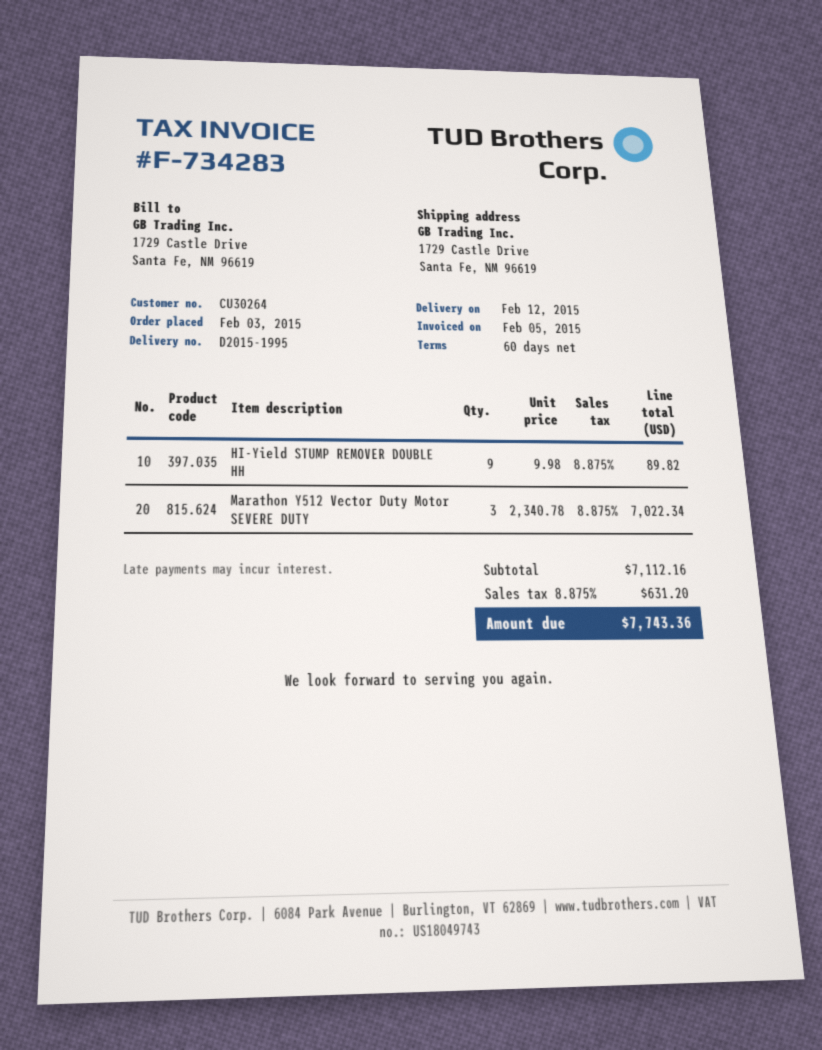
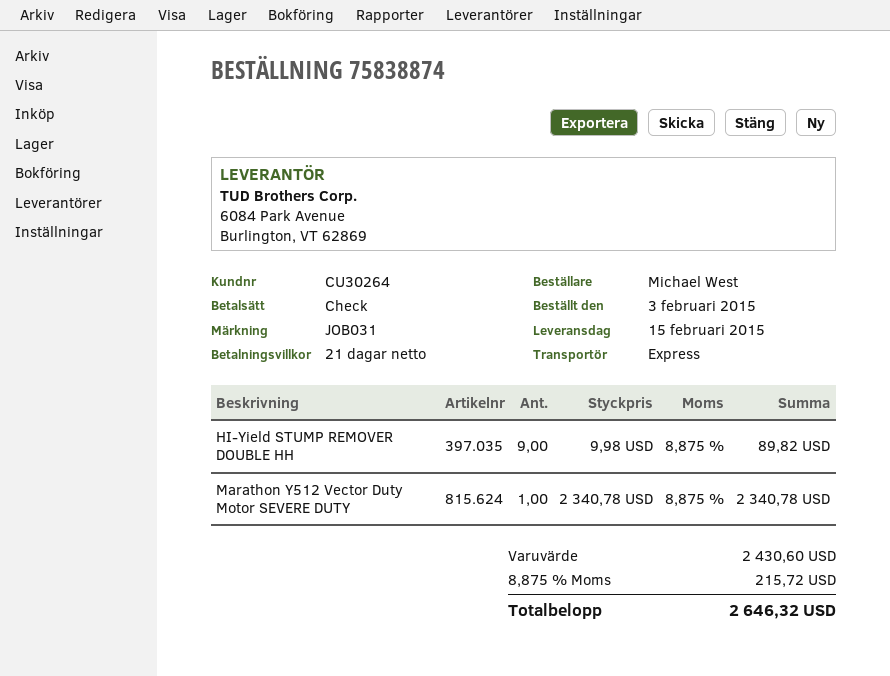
delivery date: 2015-02-12 -> 2015-02-15
payment terms: 60 days -> 21 days
Marathon Y512 Vector Duty Motor SEVERE DUTY: 3 x 2340.78 = 7022.34 -> 1 x 2340.78 = 2340.78
subtotal: 7112.16 -> 2430.60
tax: 8.875% = 631.20 -> 8.875% = 215.72
total: 7743.36 -> 2646.32

